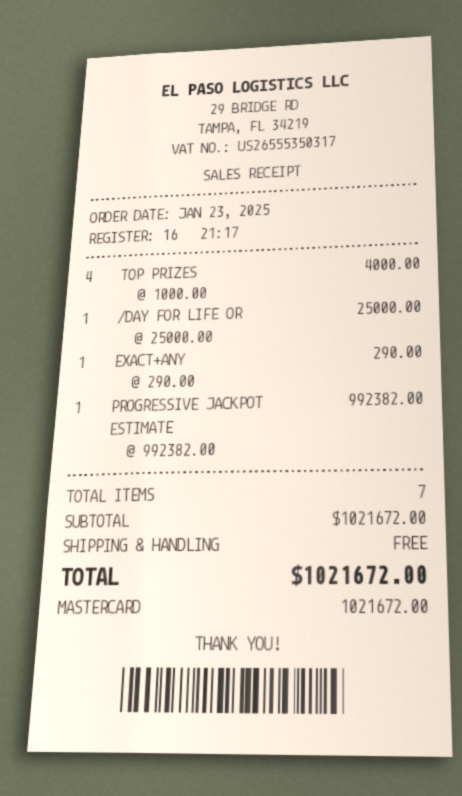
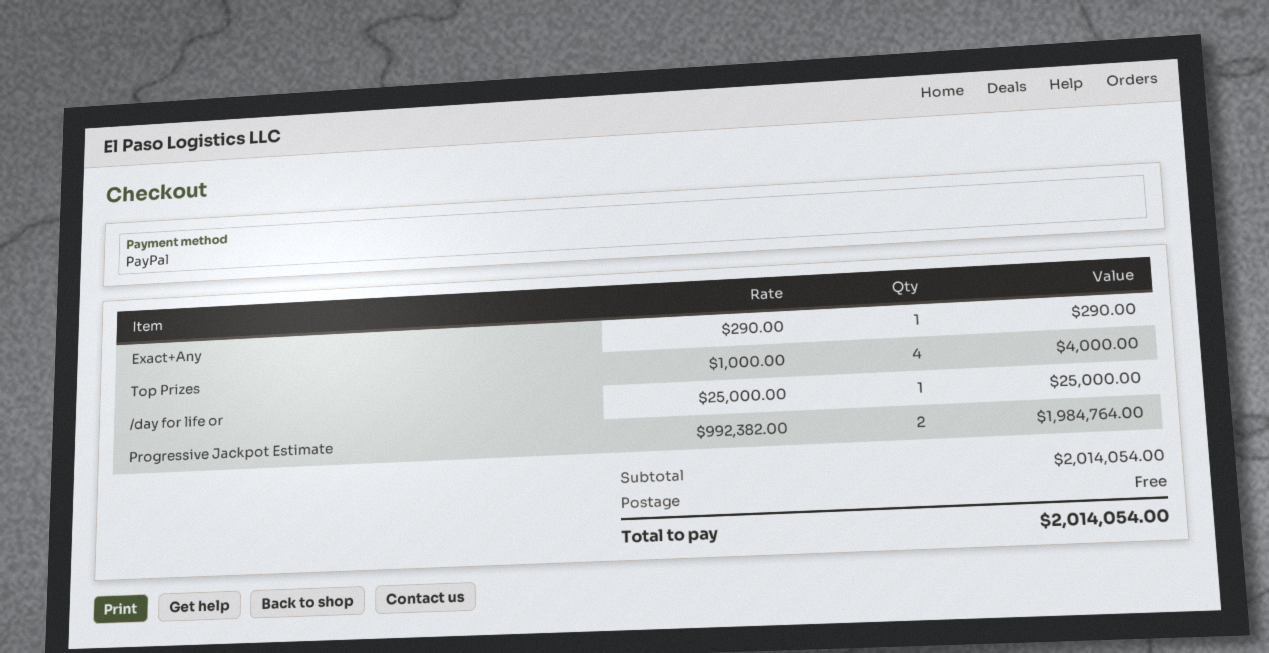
payment method: Mastercard -> PayPal
PROGRESSIVE JACKPOT ESTIMATE: 1 x 992382.00 = 992382.00 -> 2 x 992382.00 = 1984764.00
subtotal: 1021672.00 -> 2014054.00
total: 1021672.00 -> 2014054.00

